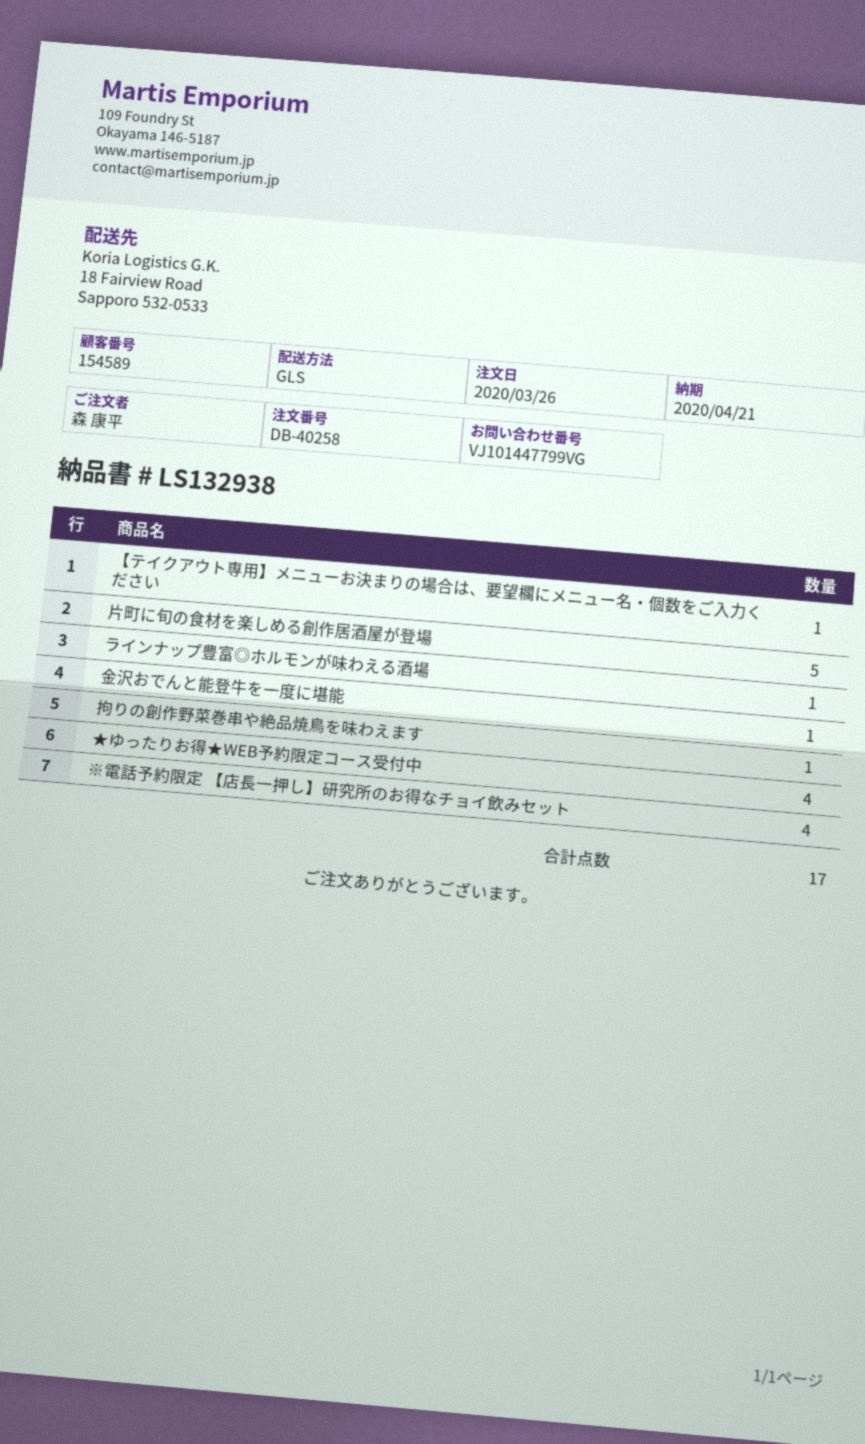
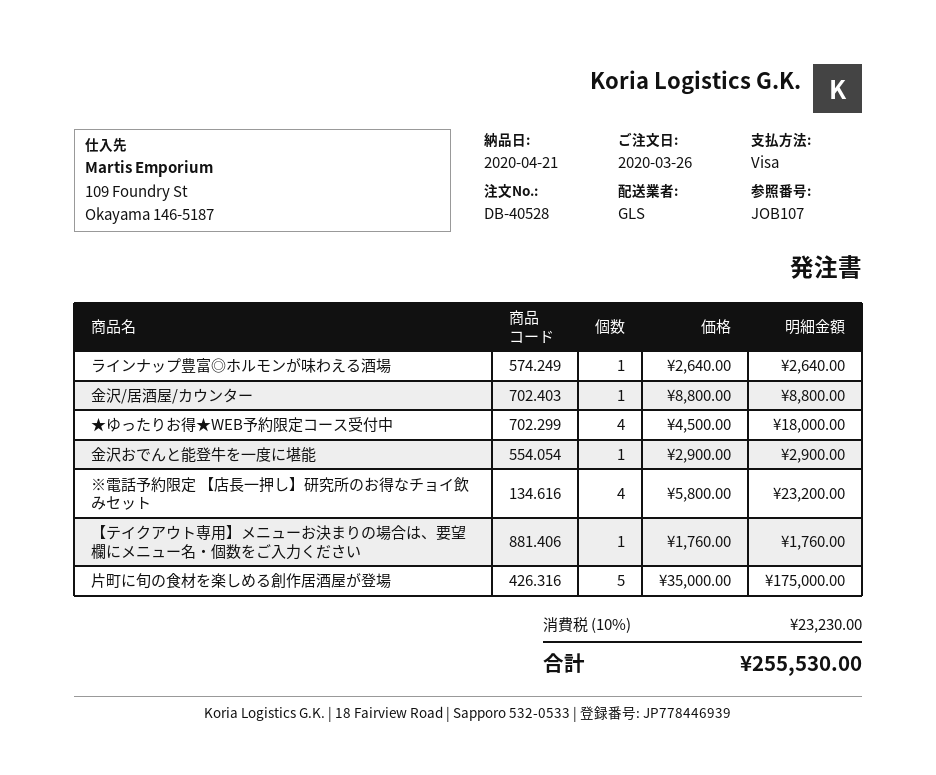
order number: DB-40258 -> DB-40528
拘りの創作野菜巻串や絶品焼鳥を味わえます: 1 -> none
金沢/居酒屋/カウンター: none -> 1

